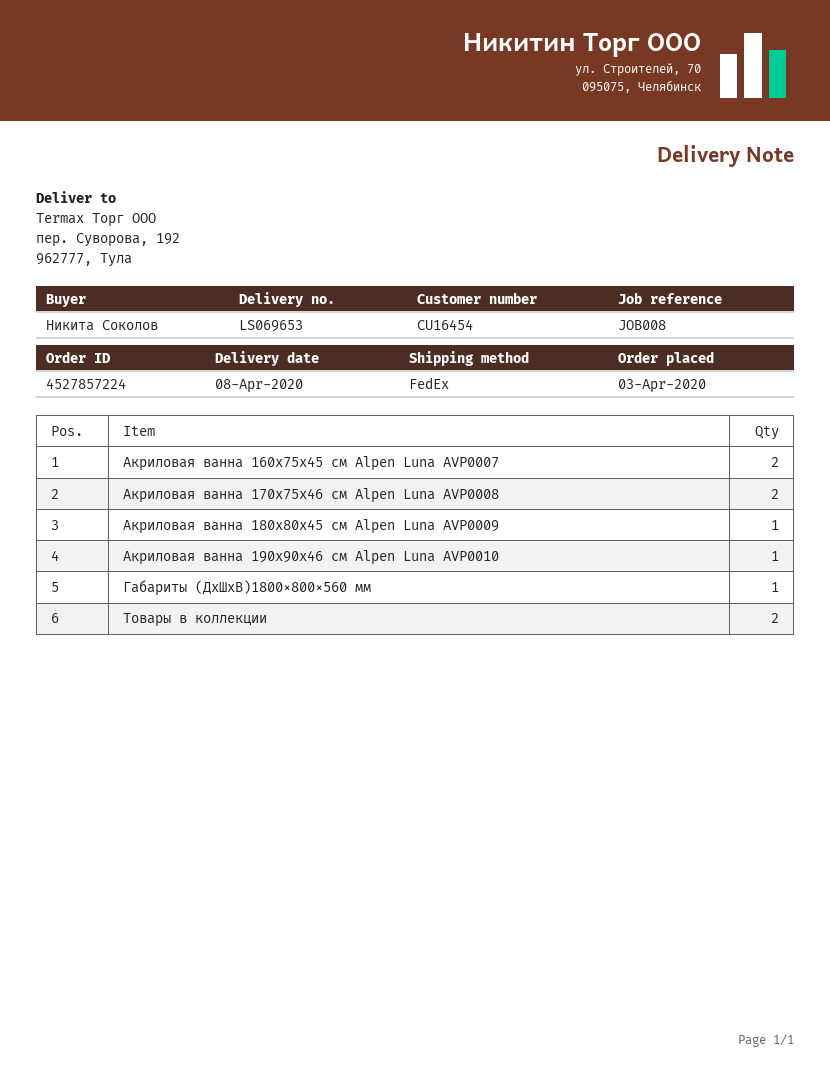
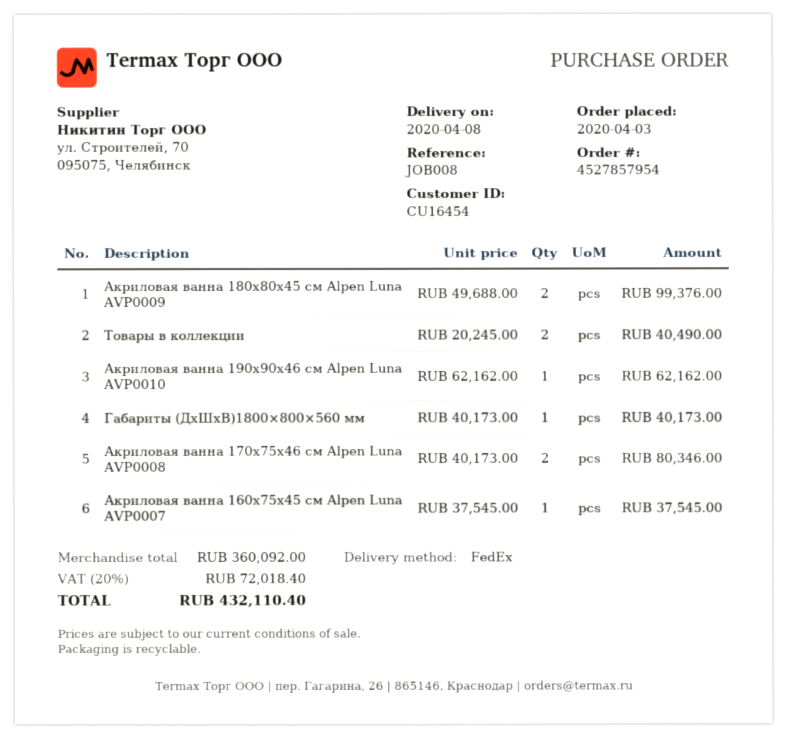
order number: 4527857224 -> 4527857954
Акриловая ванна 160х75х45 см Alpen Luna AVP0007: 2 -> 1
Акриловая ванна 180х80х45 см Alpen Luna AVP0009: 1 -> 2

